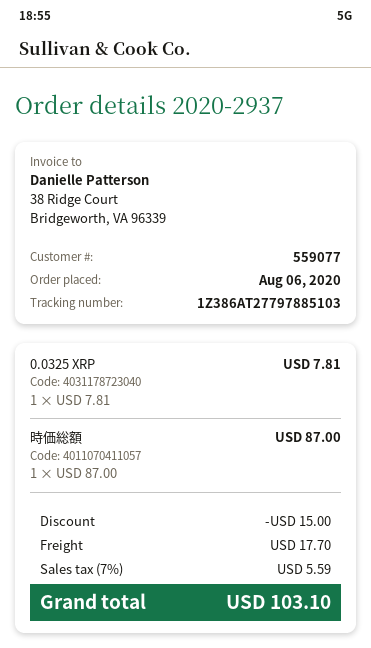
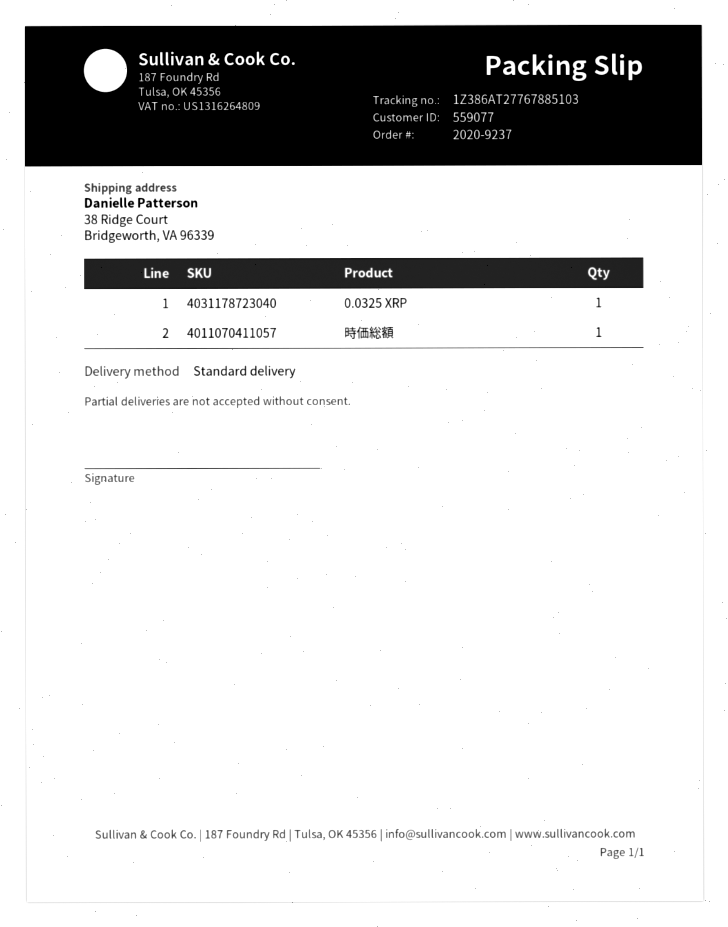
order number: 2020-2937 -> 2020-9237
tracking number: 1Z386AT27797885103 -> 1Z386AT27767885103

